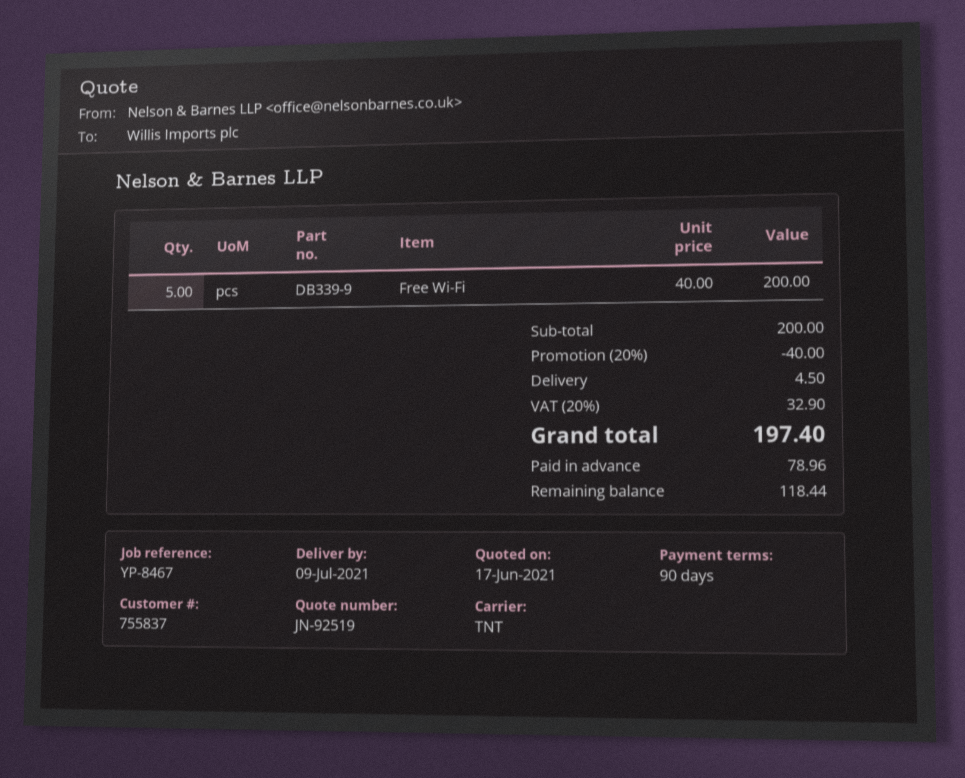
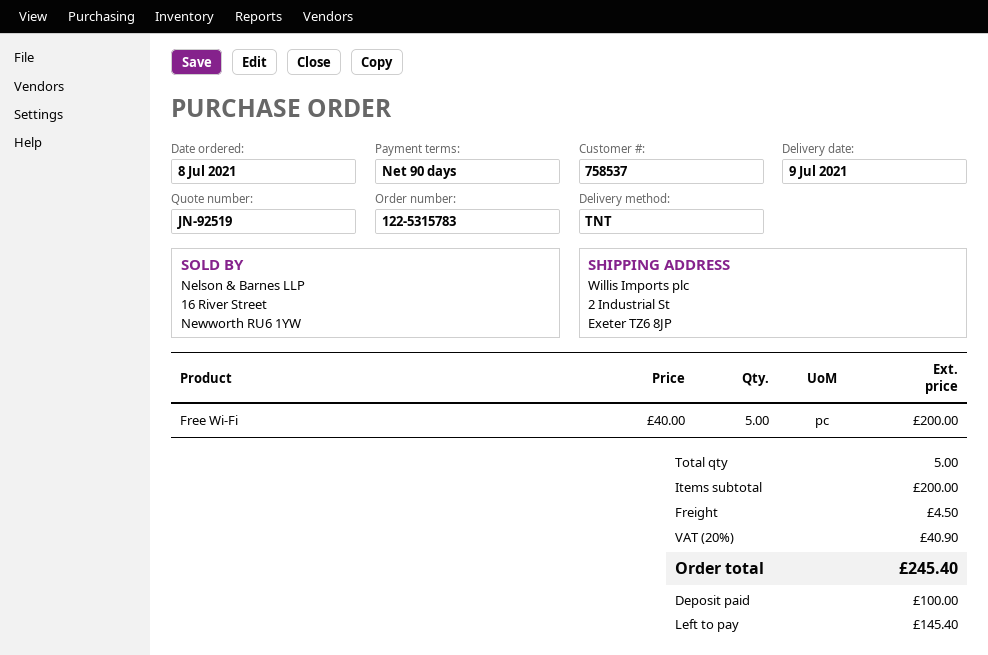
customer number: 755837 -> 758537
discount: 20% = 40.00 -> none
tax: 20% = 32.90 -> 20% = 40.90
total: 197.40 -> 245.40
deposit: 78.96 -> 100.00
balance: 118.44 -> 145.40

